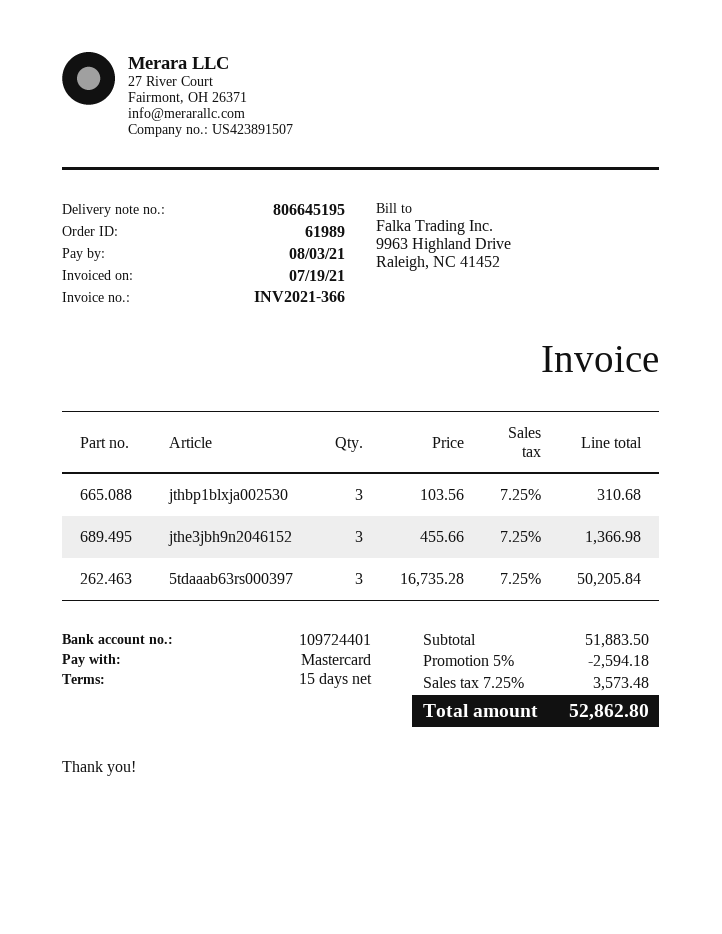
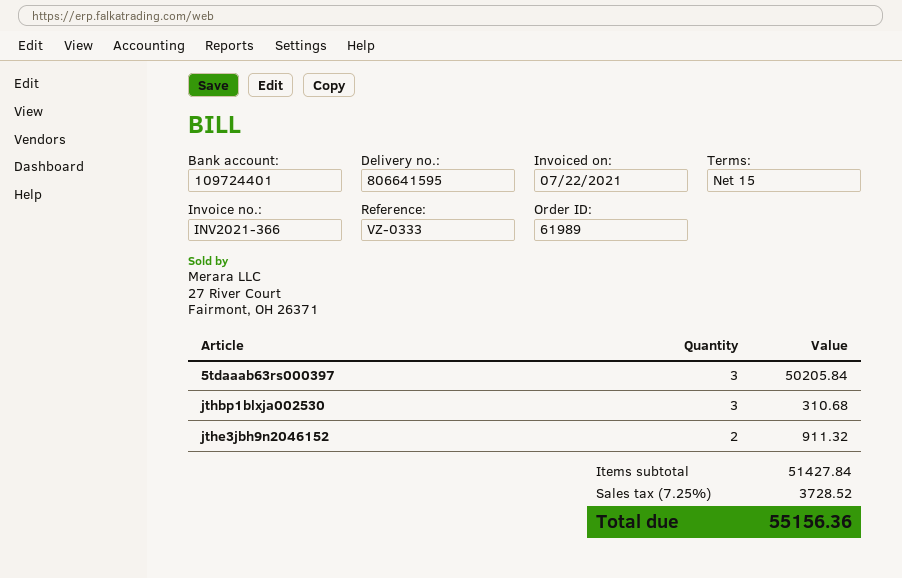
delivery note number: 806645195 -> 806641595
invoice date: 2021-07-19 -> 2021-07-22
jthe3jbh9n2046152: 3 for 1366.98 -> 2 for 911.32
subtotal: 51883.50 -> 51427.84
discount: 5% = 2594.18 -> none
tax: 7.25% = 3573.48 -> 7.25% = 3728.52
total: 52862.80 -> 55156.36

